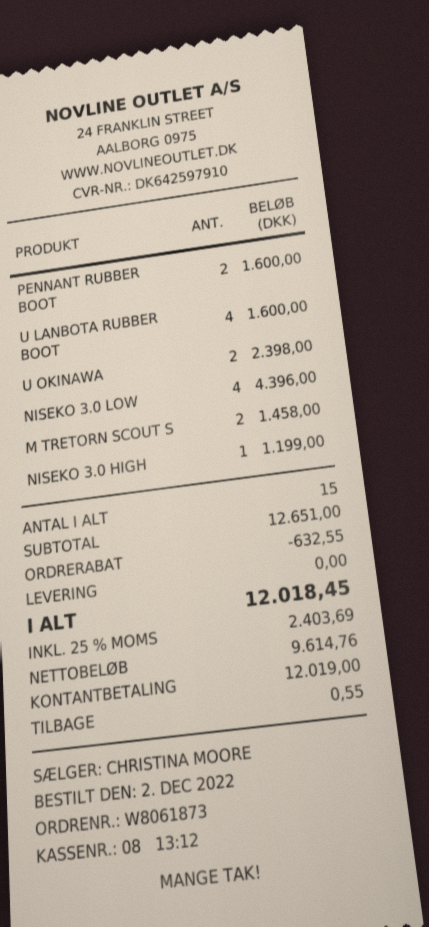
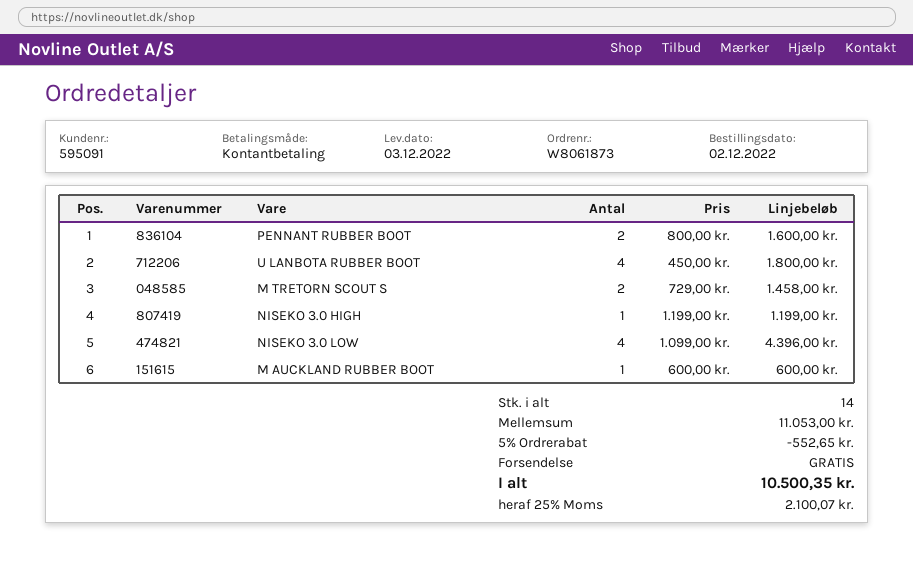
U LANBOTA RUBBER BOOT: 4 for 1600.00 -> 4 for 1800.00
U OKINAWA: 2 for 2398.00 -> none
M AUCKLAND RUBBER BOOT: none -> 1 for 600.00
total quantity: 15 -> 14
subtotal: 12651.00 -> 11053.00
discount: 632.55 -> 552.65
tax: 25% = 2403.69 -> 25% = 2100.07
total: 12018.45 -> 10500.35

